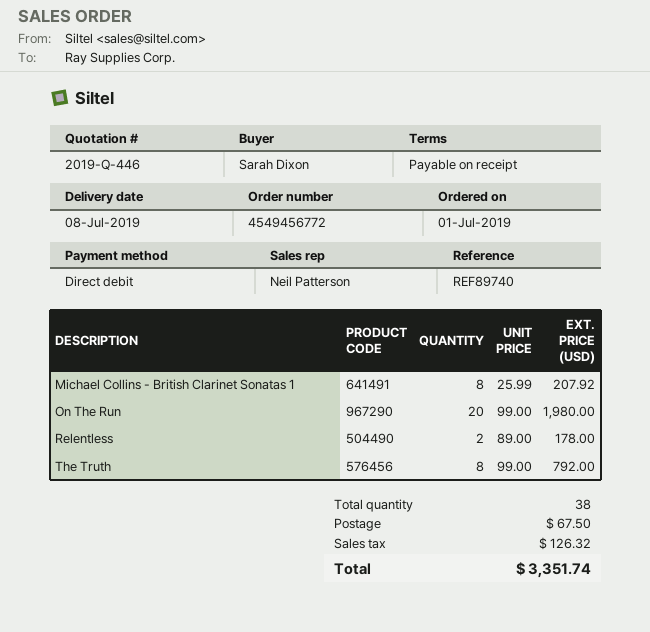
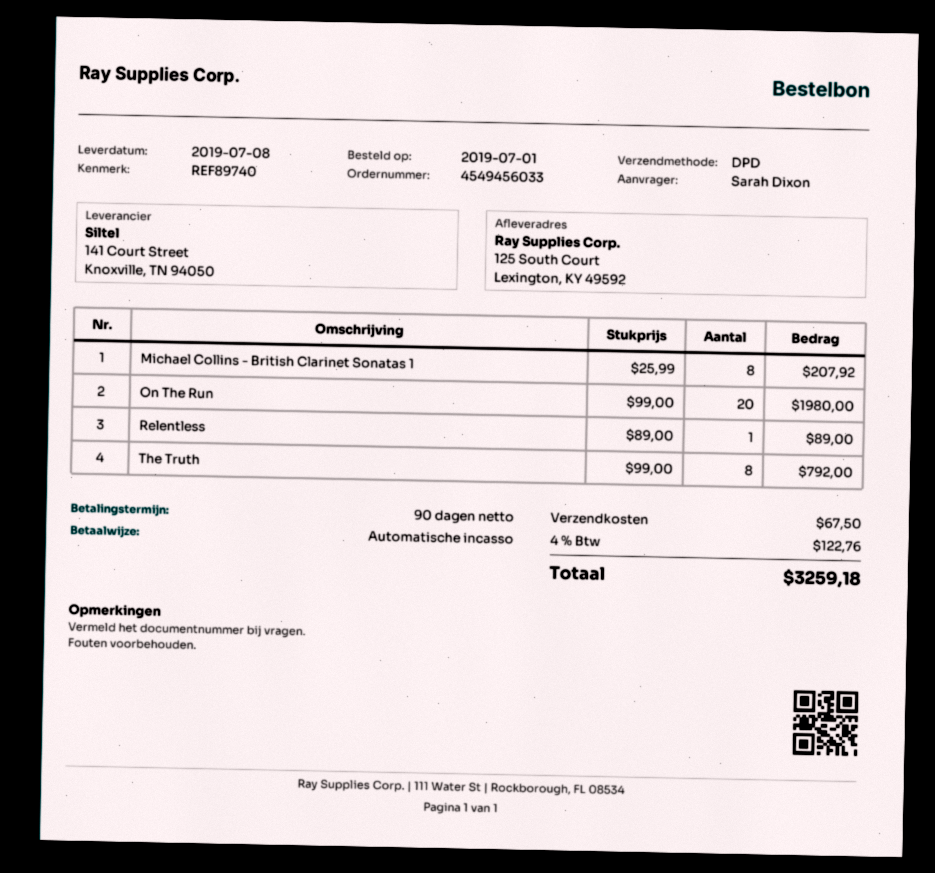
order number: 4549456772 -> 4549456033
payment terms: on receipt -> 90 days
Relentless: 2 x 89.00 = 178.00 -> 1 x 89.00 = 89.00
tax: 126.32 -> 122.76
total: 3351.74 -> 3259.18

